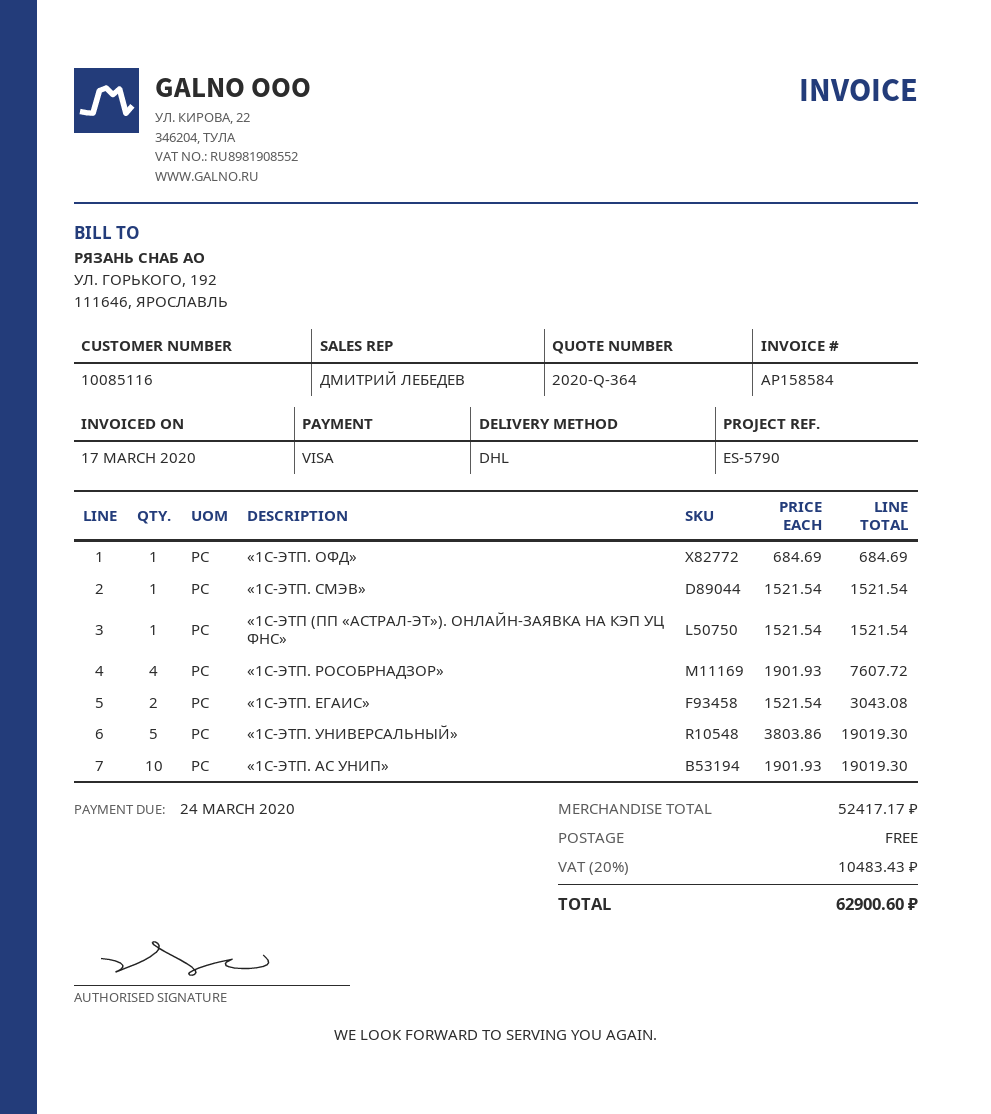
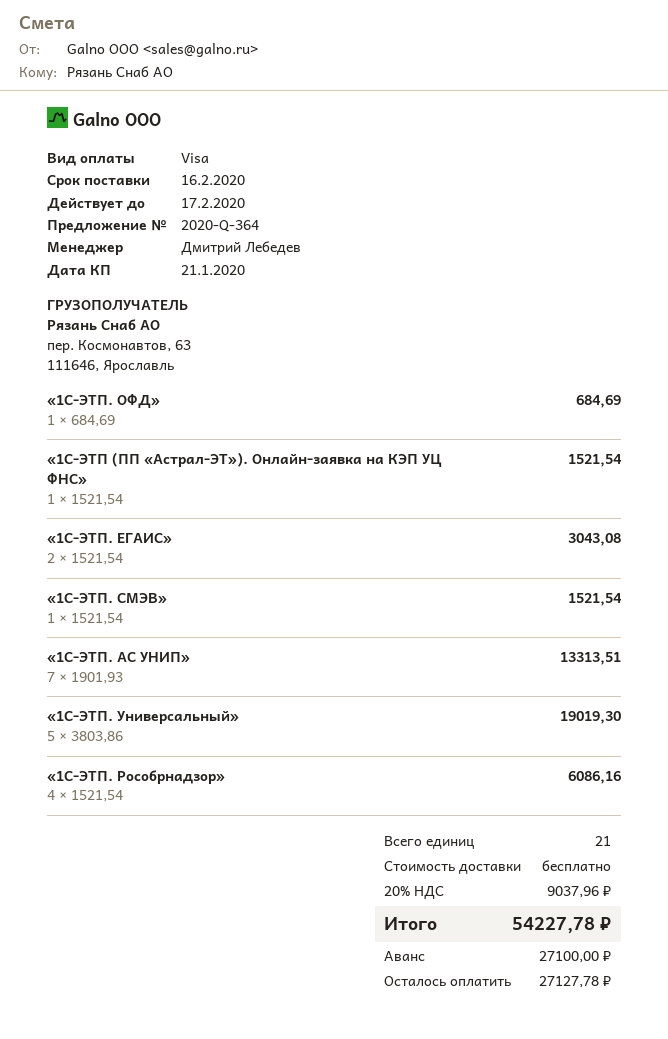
«1С-ЭТП. РОСОБРНАДЗОР»: 4 x 1901.93 = 7607.72 -> 4 x 1521.54 = 6086.16
«1С-ЭТП. АС УНИП»: 10 x 1901.93 = 19019.30 -> 7 x 1901.93 = 13313.51
tax: 20% = 10483.43 -> 20% = 9037.96
total: 62900.60 -> 54227.78

